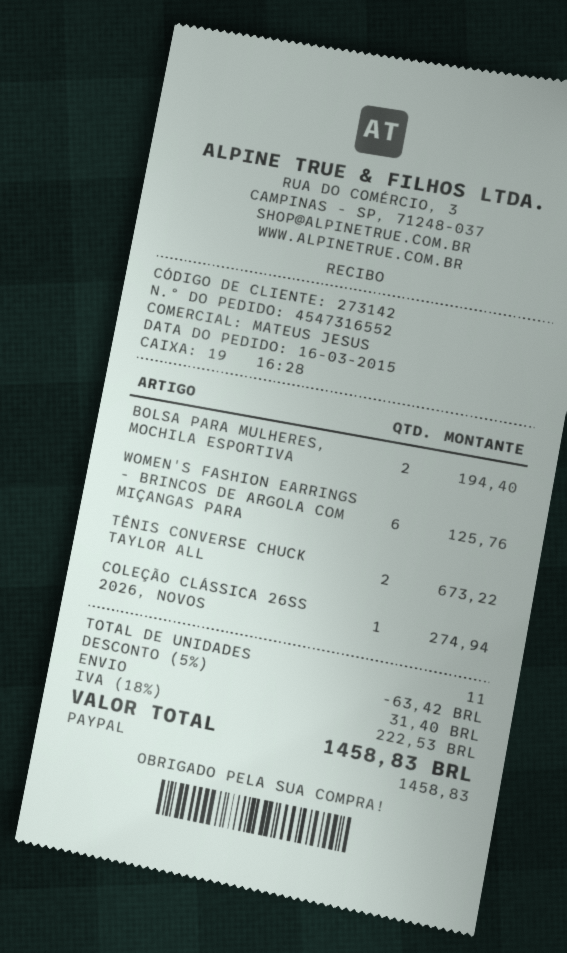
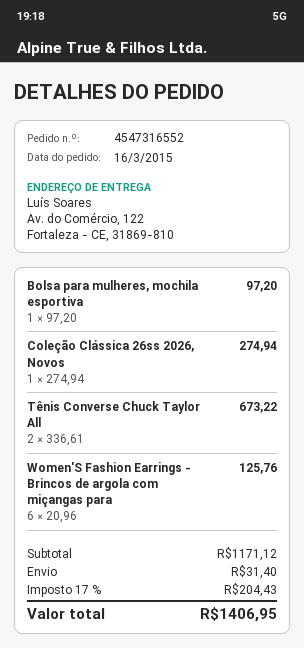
BOLSA PARA MULHERES, MOCHILA ESPORTIVA: 2 for 194.40 -> 1 for 97.20
discount: 5% = 63.42 -> none
tax: 18% = 222.53 -> 17% = 204.43
total: 1458.83 -> 1406.95

